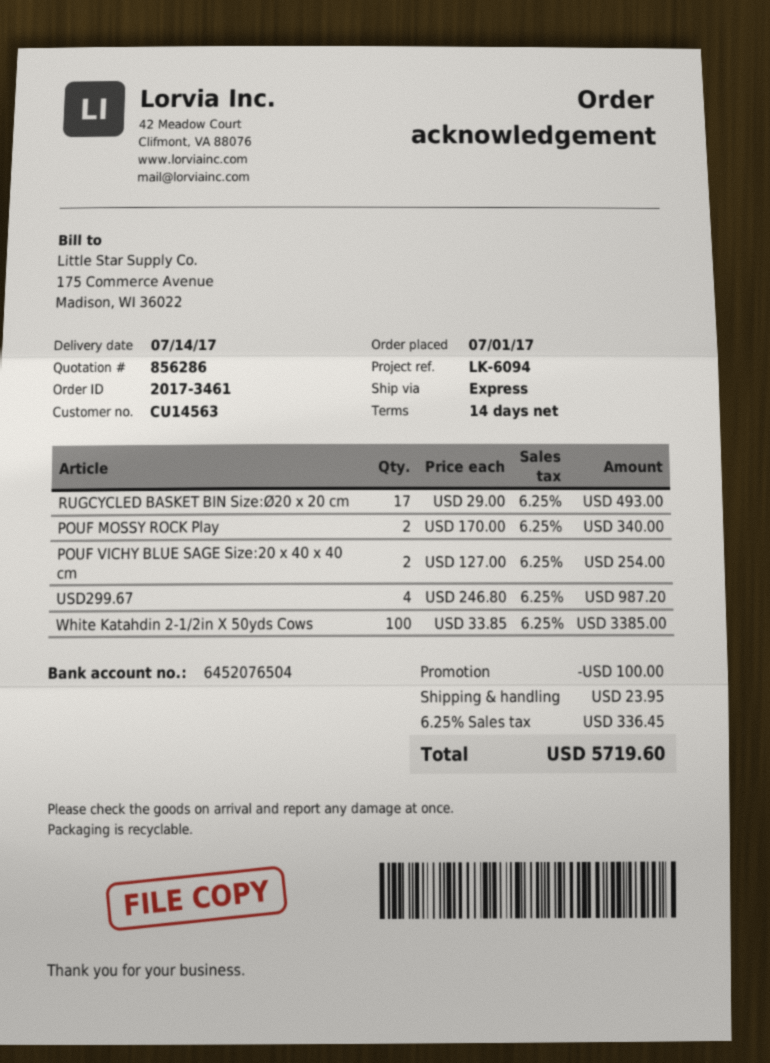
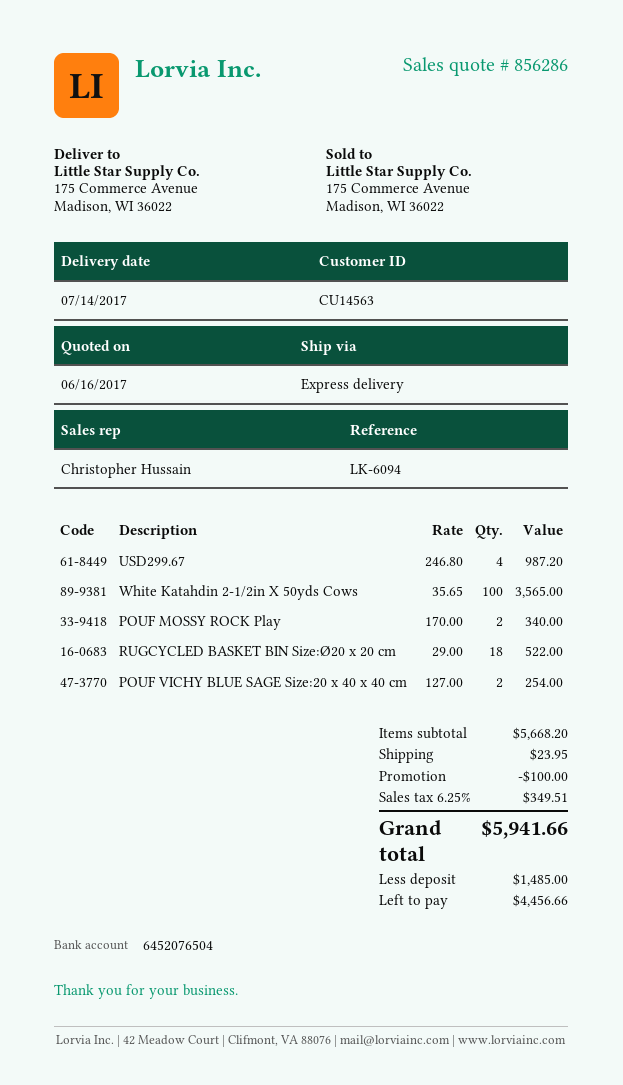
RUGCYCLED BASKET BIN Size:Ø20 x 20 cm: 17 x 29.00 = 493.00 -> 18 x 29.00 = 522.00
White Katahdin 2-1/2in X 50yds Cows: 100 x 33.85 = 3385.00 -> 100 x 35.65 = 3565.00
tax: 6.25% = 336.45 -> 6.25% = 349.51
total: 5719.60 -> 5941.66

